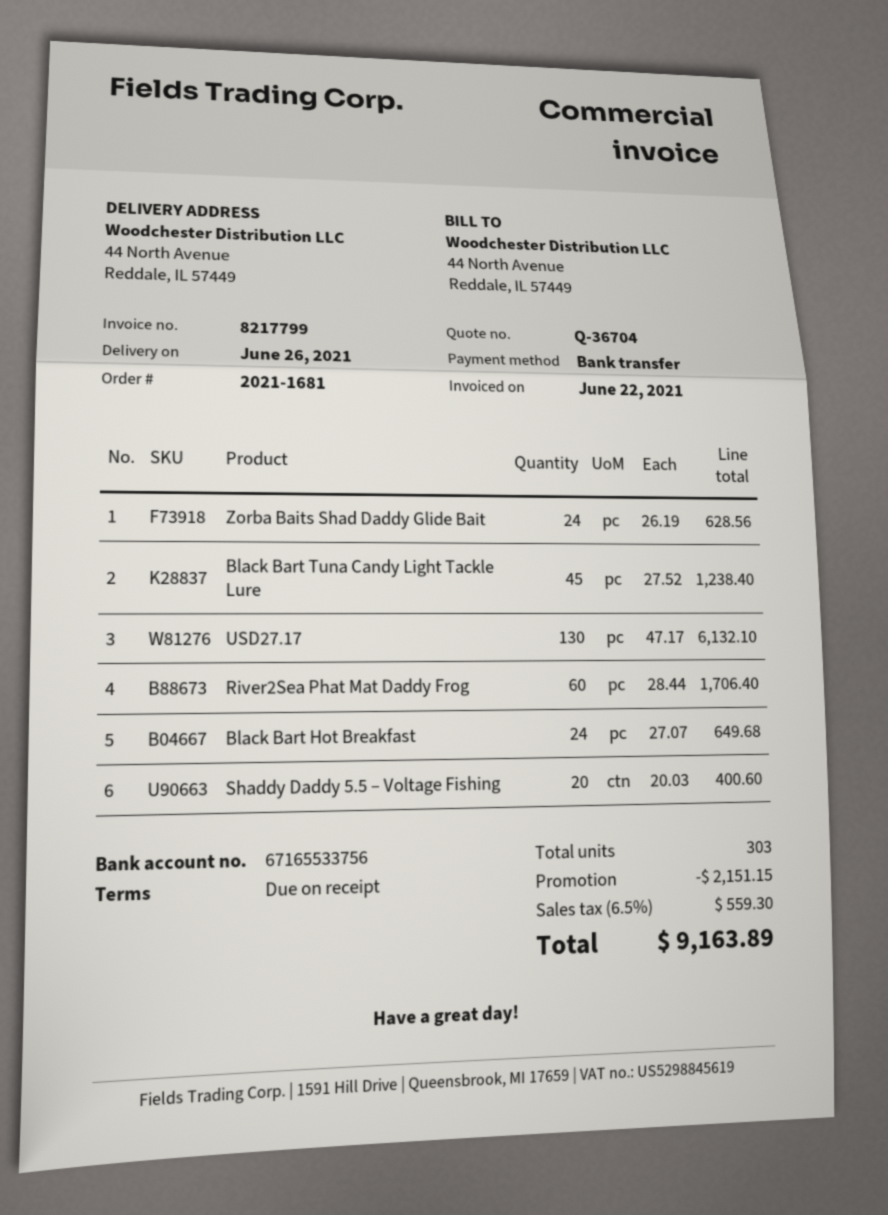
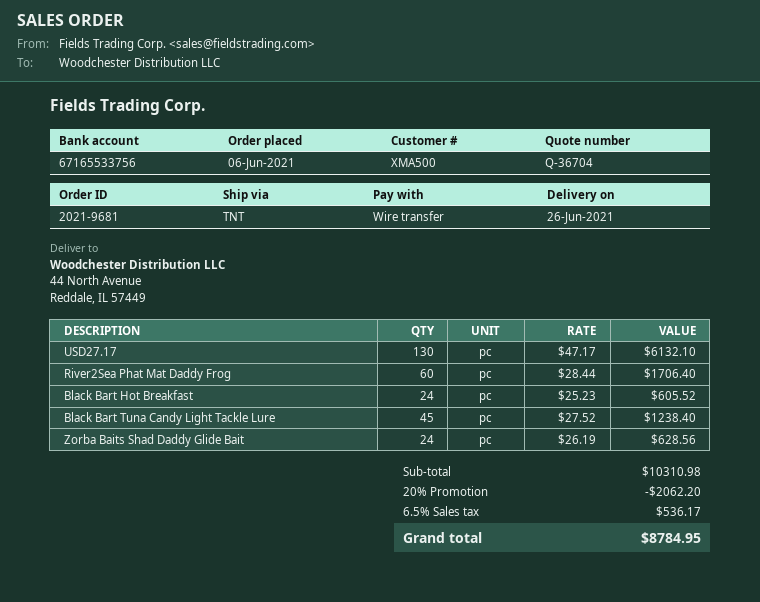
order number: 2021-1681 -> 2021-9681
Black Bart Hot Breakfast: 24 x 27.07 = 649.68 -> 24 x 25.23 = 605.52
Shaddy Daddy 5.5 – Voltage Fishing: 20 x 20.03 = 400.60 -> none
discount: 2151.15 -> 2062.20
tax: 6.5% = 559.30 -> 6.5% = 536.17
total: 9163.89 -> 8784.95

